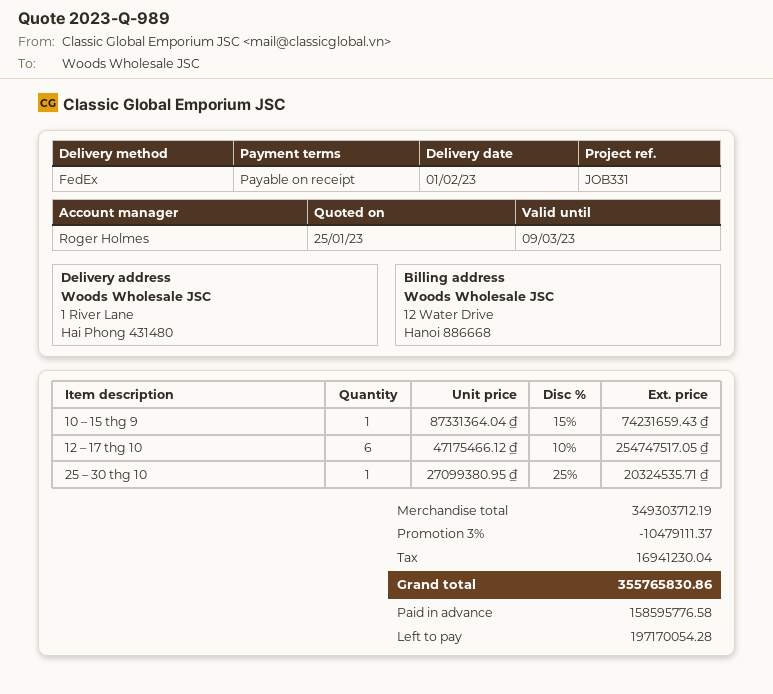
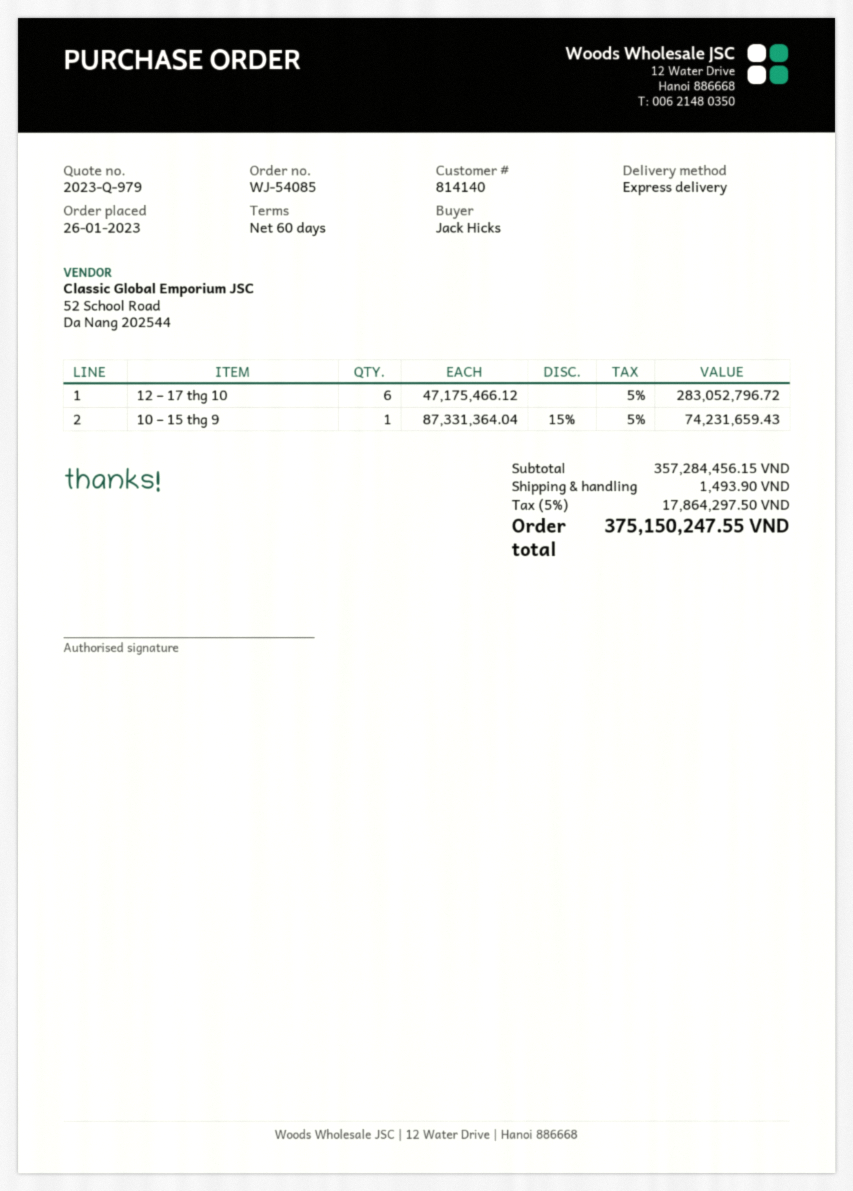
quote number: 2023-Q-989 -> 2023-Q-979
payment terms: on receipt -> 60 days
shipping method: FedEx -> express
12 – 17 thg 10: 6 x 47175466.12 - 10% = 254747517.05 -> 6 x 47175466.12 = 283052796.72
25 – 30 thg 10: 1 x 27099380.95 - 25% = 20324535.71 -> none
subtotal: 349303712.19 -> 357284456.15
discount: 3% = 10479111.37 -> none
shipping: none -> 1493.90
tax: 16941230.04 -> 17864297.50
total: 355765830.86 -> 375150247.55

